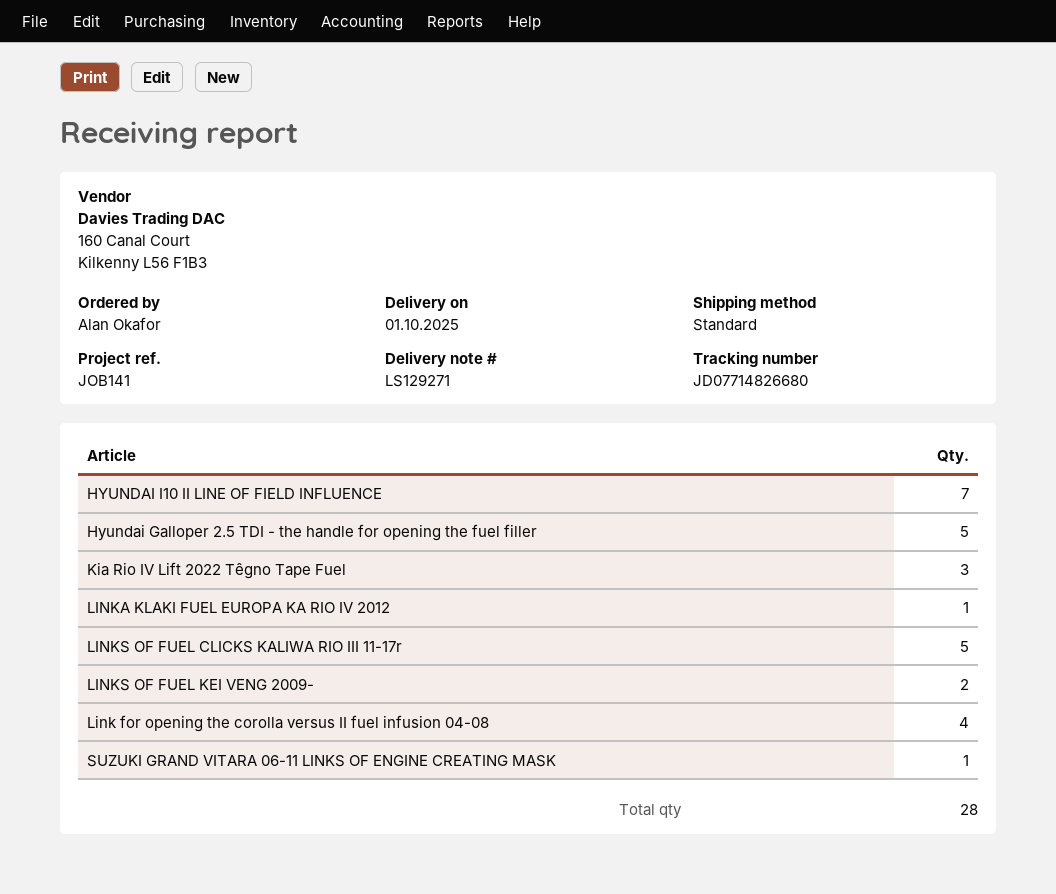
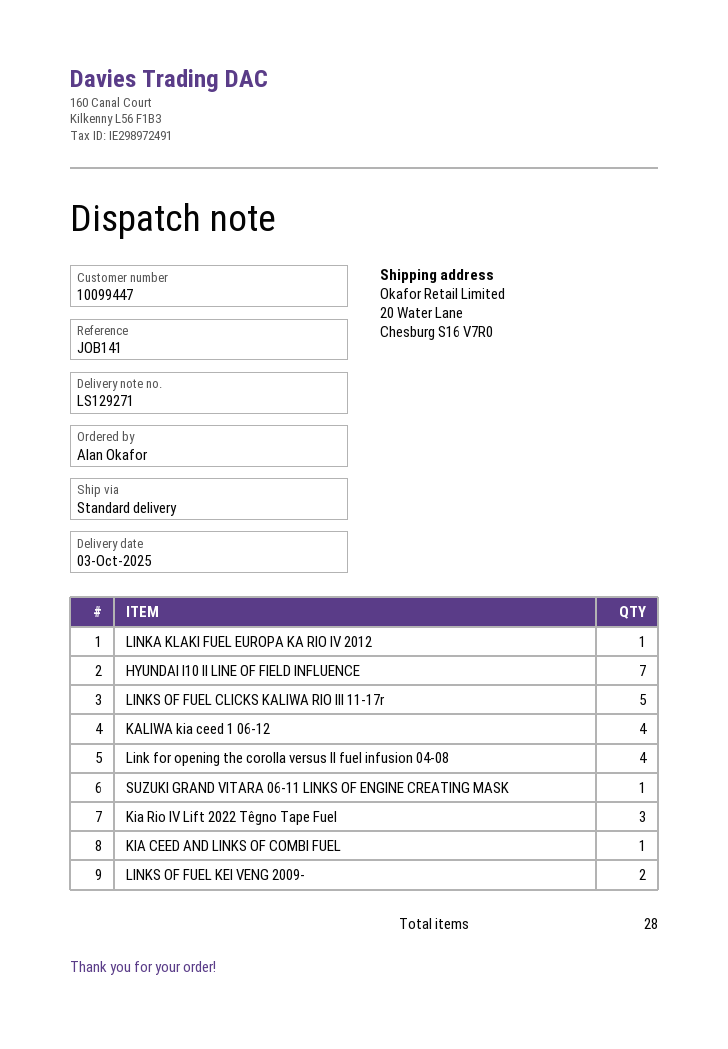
delivery date: 2025-10-01 -> 2025-10-03
Hyundai Galloper 2.5 TDI - the handle for opening the fuel filler: 5 -> none
KALIWA kia ceed 1 06-12: none -> 4
KIA CEED AND LINKS OF COMBI FUEL: none -> 1

